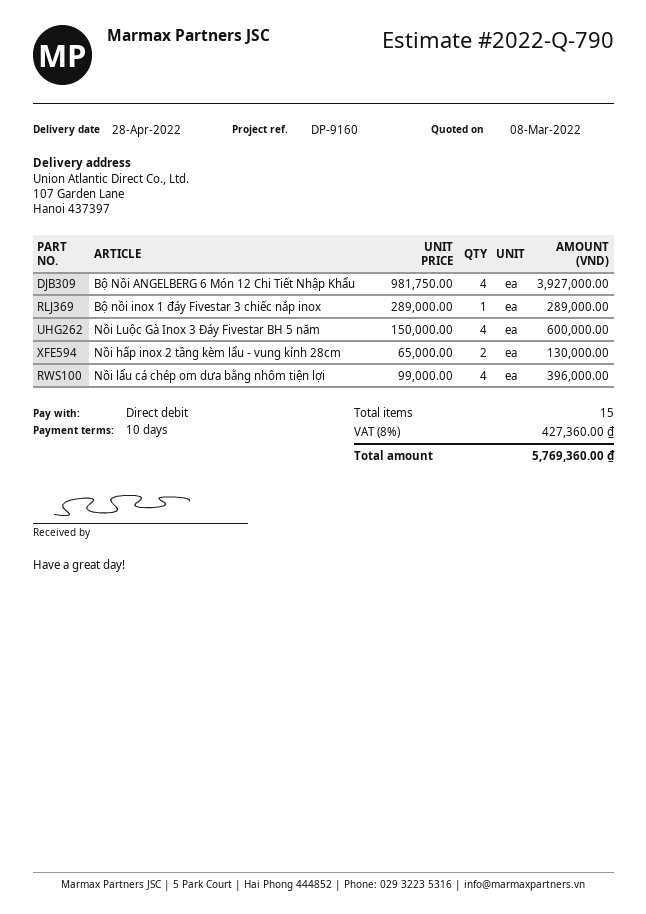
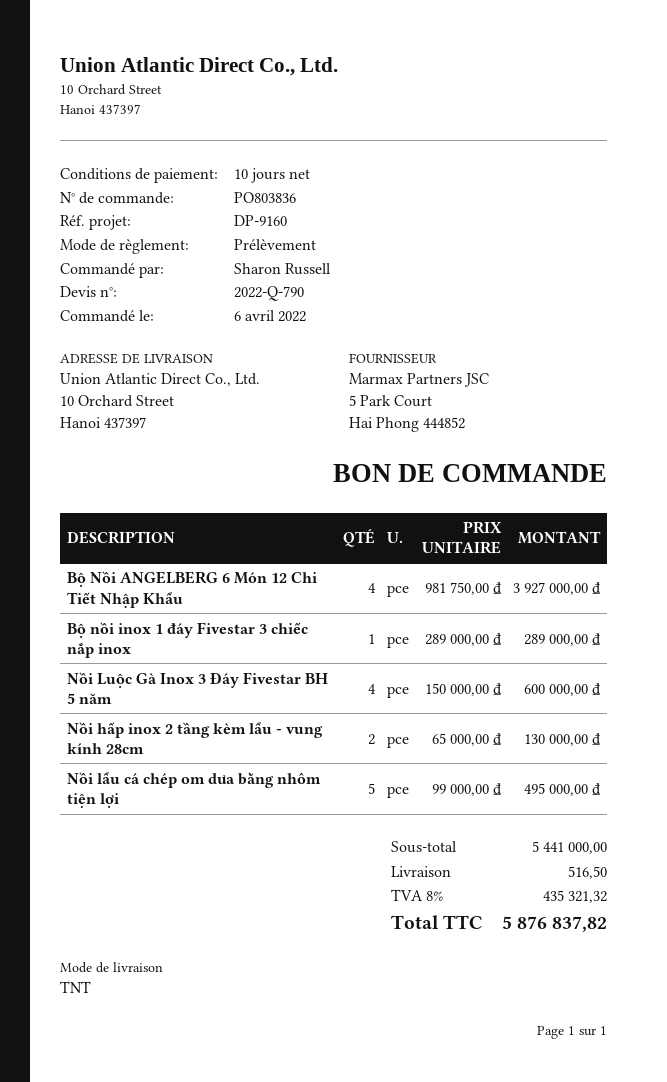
ship to: 107 Garden Lane, Hanoi 437397 -> 10 Orchard Street, Hanoi 437397
Nồi lẩu cá chép om dưa bằng nhôm tiện lợi: 4 x 99000.00 = 396000.00 -> 5 x 99000.00 = 495000.00
shipping: none -> 516.50
tax: 8% = 427360.00 -> 8% = 435321.32
total: 5769360.00 -> 5876837.82

